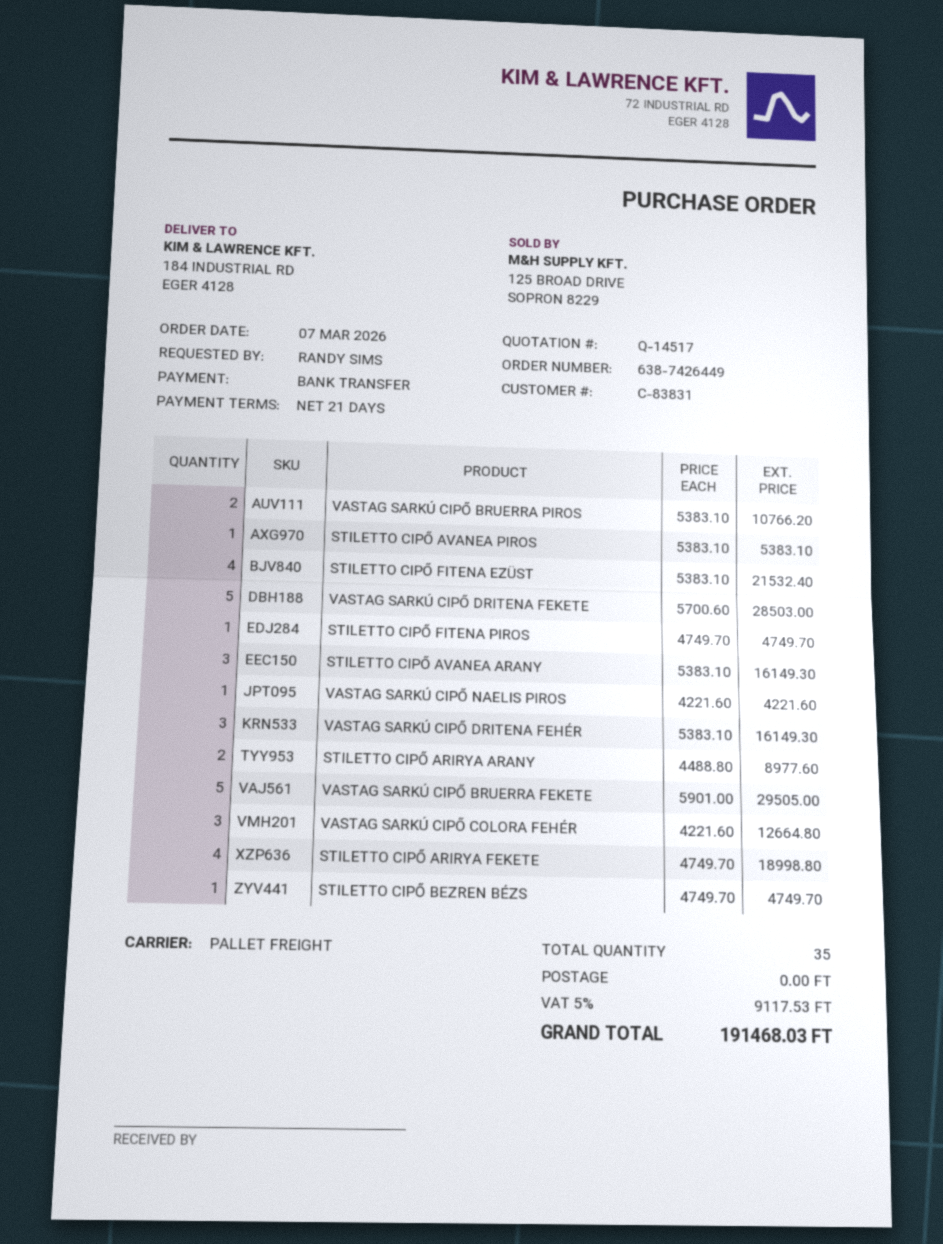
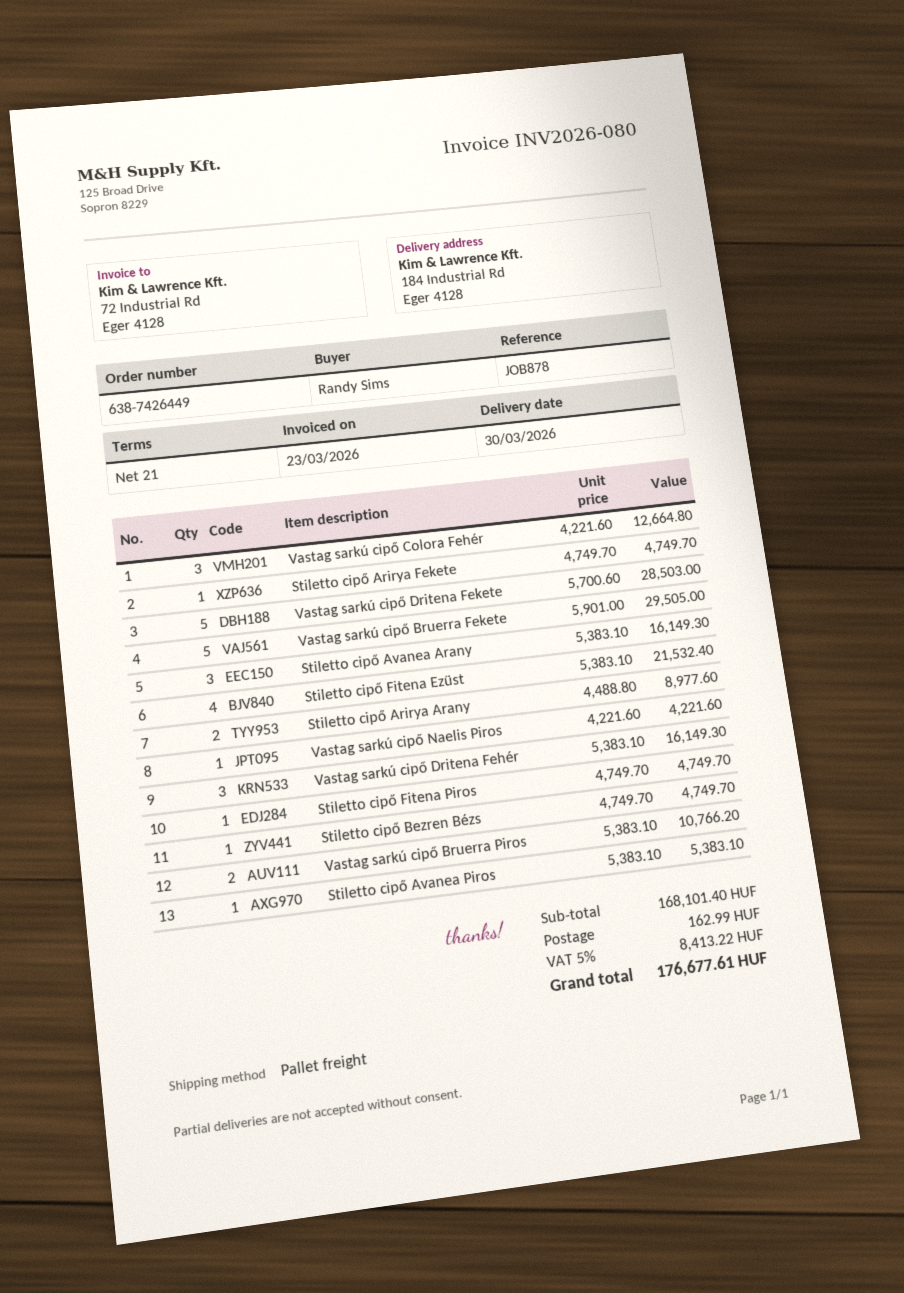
STILETTO CIPŐ ARIRYA FEKETE: 4 x 4749.70 = 18998.80 -> 1 x 4749.70 = 4749.70
shipping: 0.00 -> 162.99
tax: 5% = 9117.53 -> 5% = 8413.22
total: 191468.03 -> 176677.61

